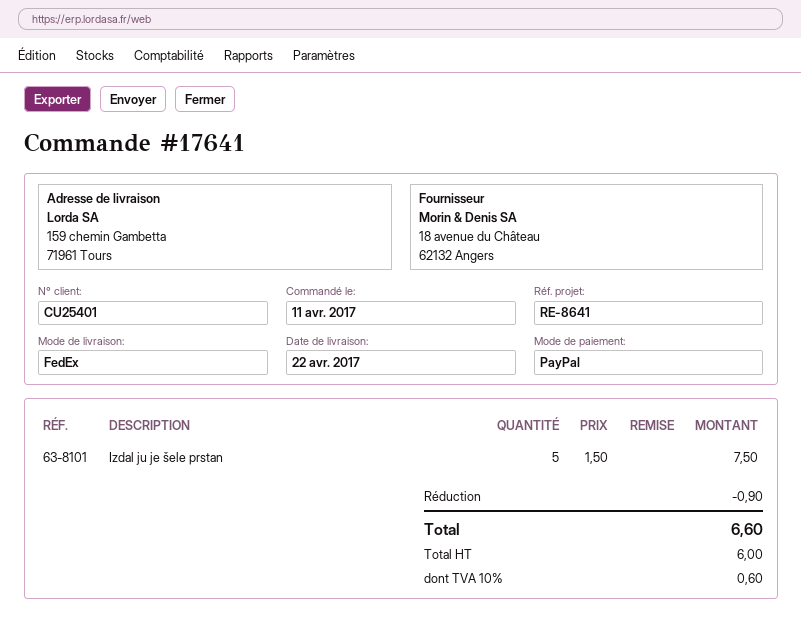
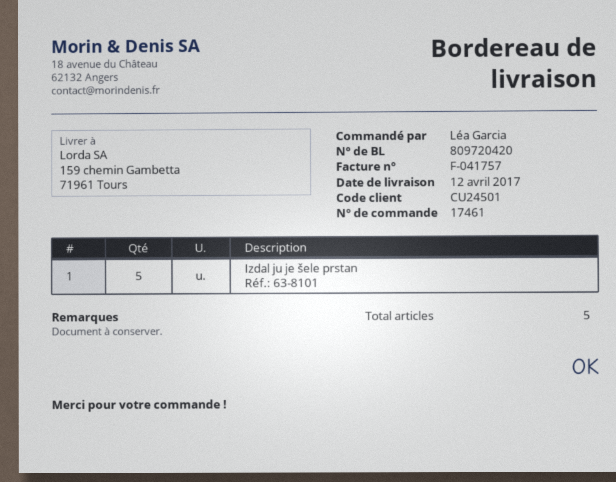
order number: 17641 -> 17461
delivery date: 2017-04-22 -> 2017-04-12
customer number: CU25401 -> CU24501

